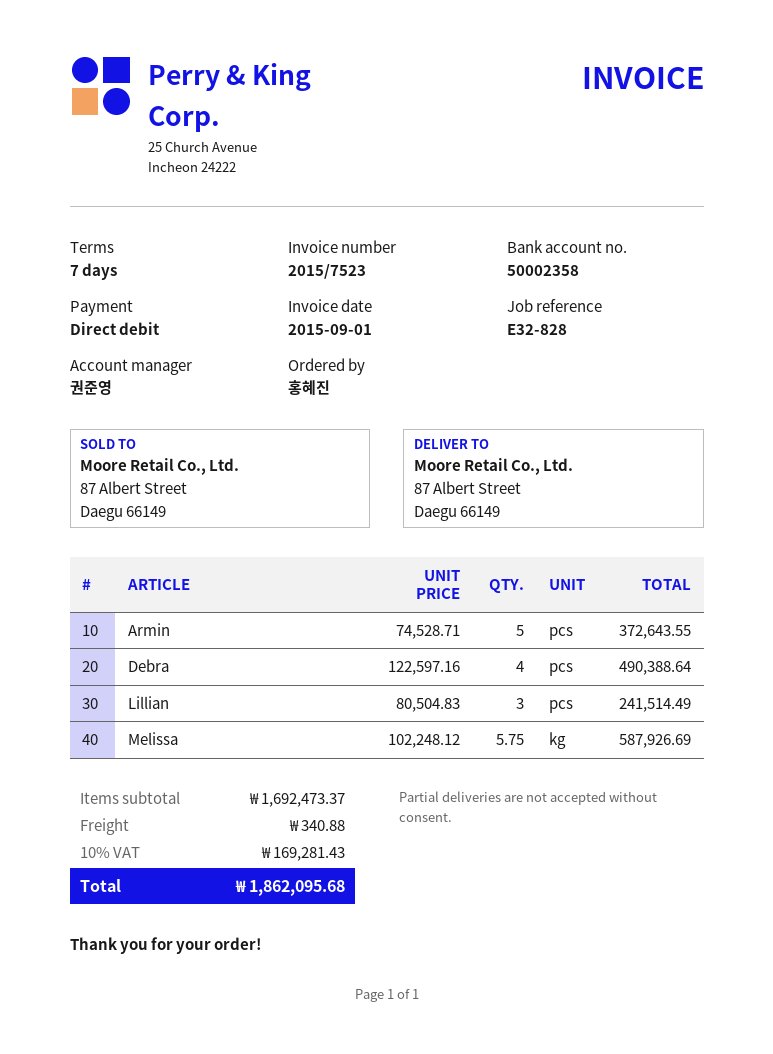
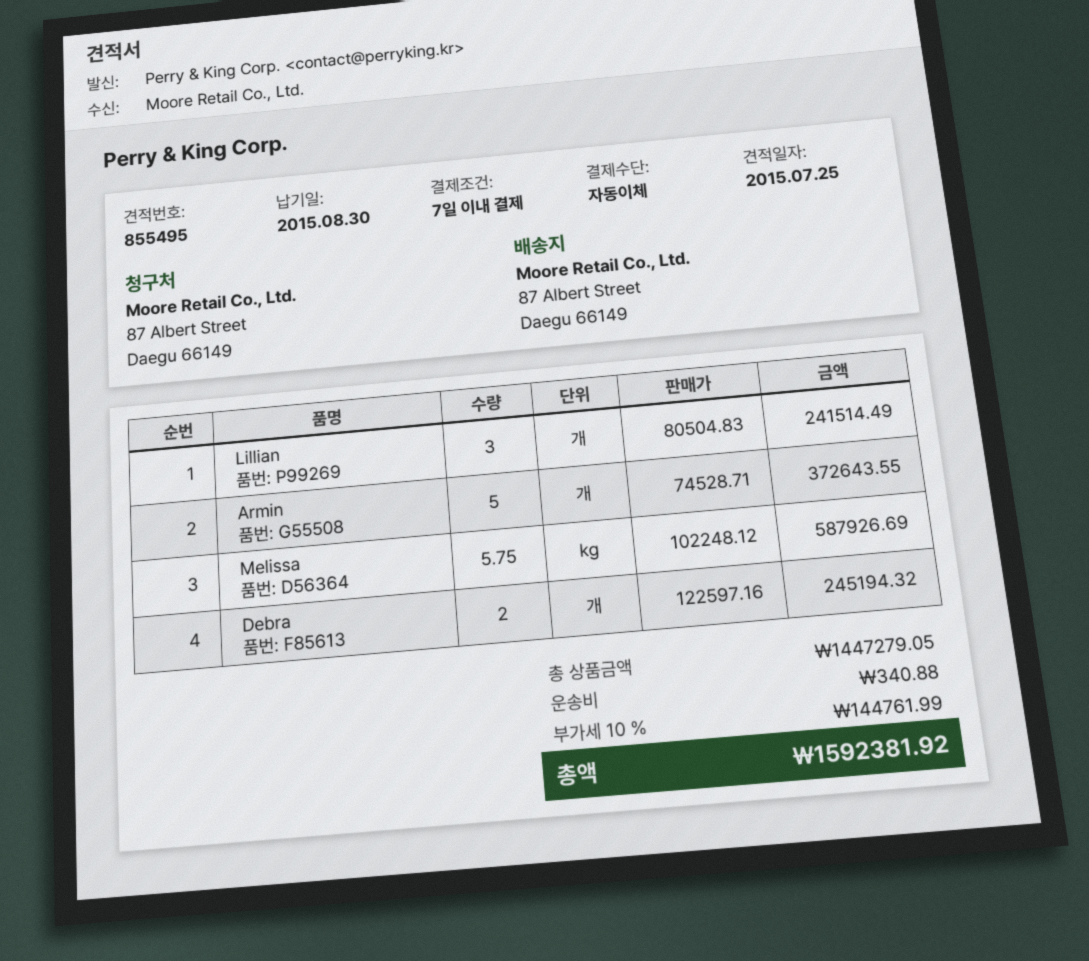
Debra: 4 x 122597.16 = 490388.64 -> 2 x 122597.16 = 245194.32
subtotal: 1692473.37 -> 1447279.05
tax: 10% = 169281.43 -> 10% = 144761.99
total: 1862095.68 -> 1592381.92

